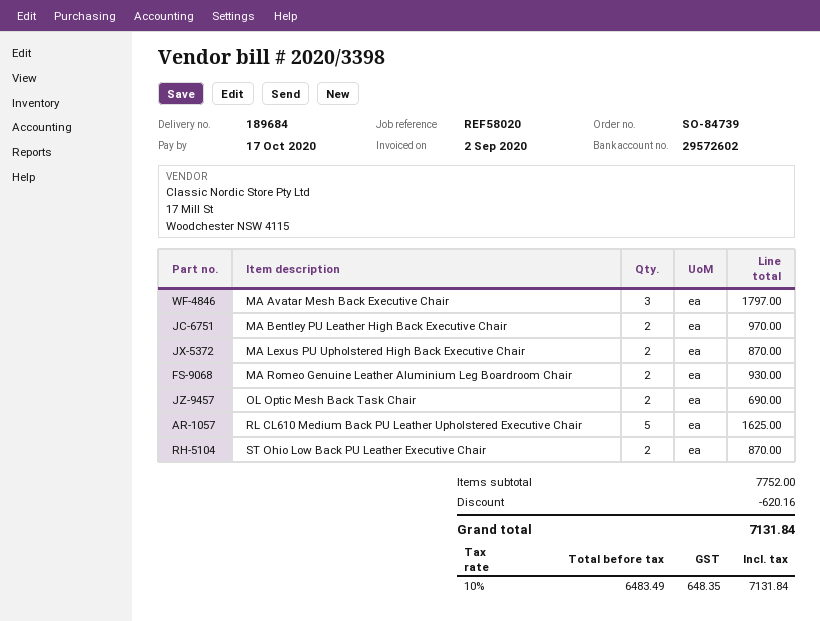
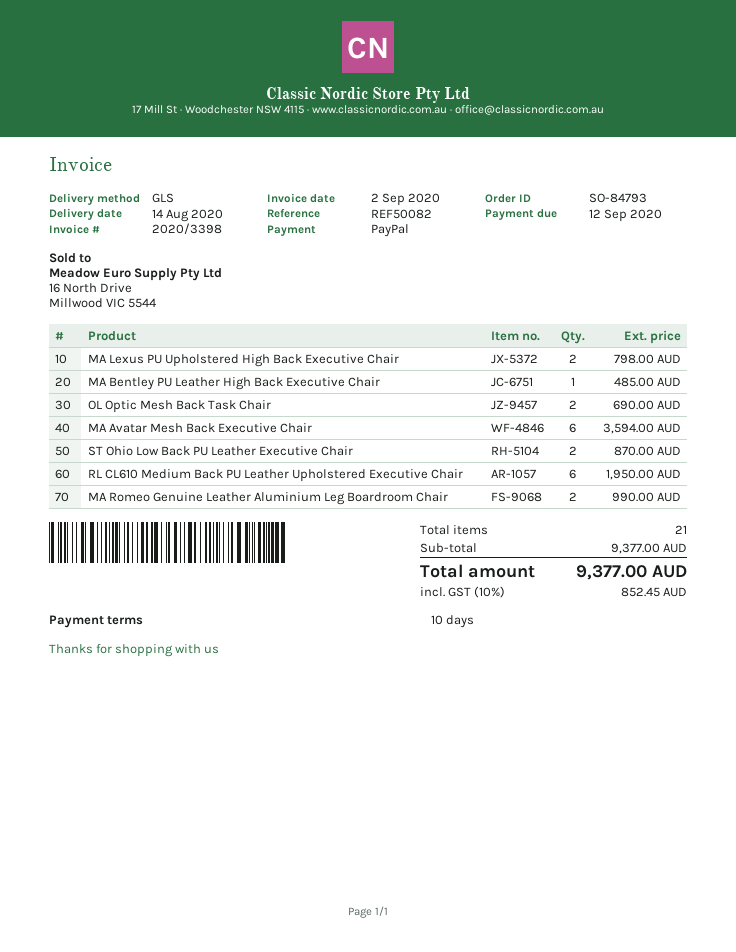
order number: SO-84739 -> SO-84793
due date: 2020-10-17 -> 2020-09-12
reference: REF58020 -> REF50082
MA Avatar Mesh Back Executive Chair: 3 for 1797.00 -> 6 for 3594.00
MA Bentley PU Leather High Back Executive Chair: 2 for 970.00 -> 1 for 485.00
MA Lexus PU Upholstered High Back Executive Chair: 2 for 870.00 -> 2 for 798.00
MA Romeo Genuine Leather Aluminium Leg Boardroom Chair: 2 for 930.00 -> 2 for 990.00
RL CL610 Medium Back PU Leather Upholstered Executive Chair: 5 for 1625.00 -> 6 for 1950.00
subtotal: 7752.00 -> 9377.00
discount: 620.16 -> none
tax: 10% = 648.35 -> 10% = 852.45
total: 7131.84 -> 9377.00

